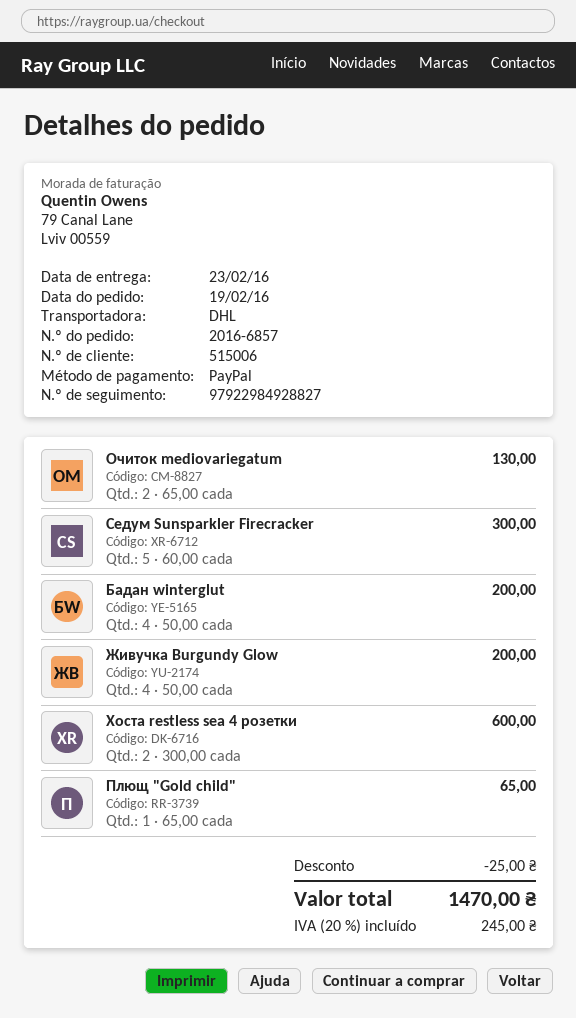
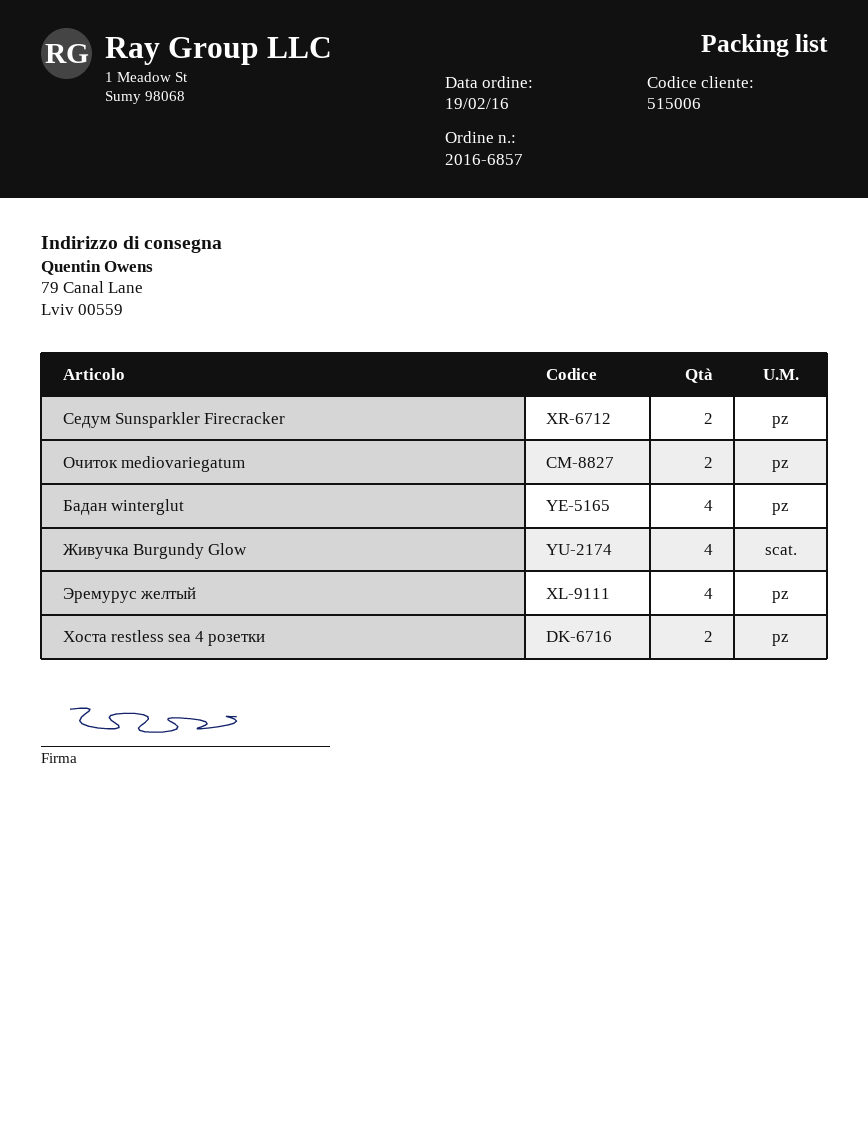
Седум Sunsparkler Firecracker: 5 -> 2
Плющ "Gold child": 1 -> none
Эремурус желтый: none -> 4

